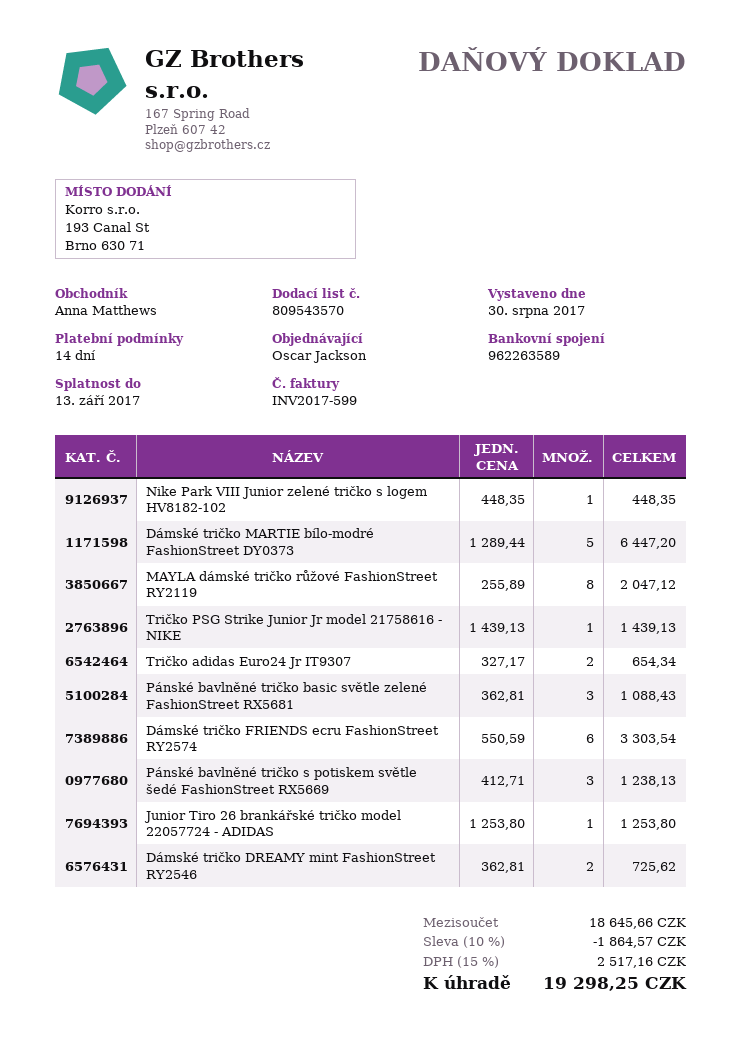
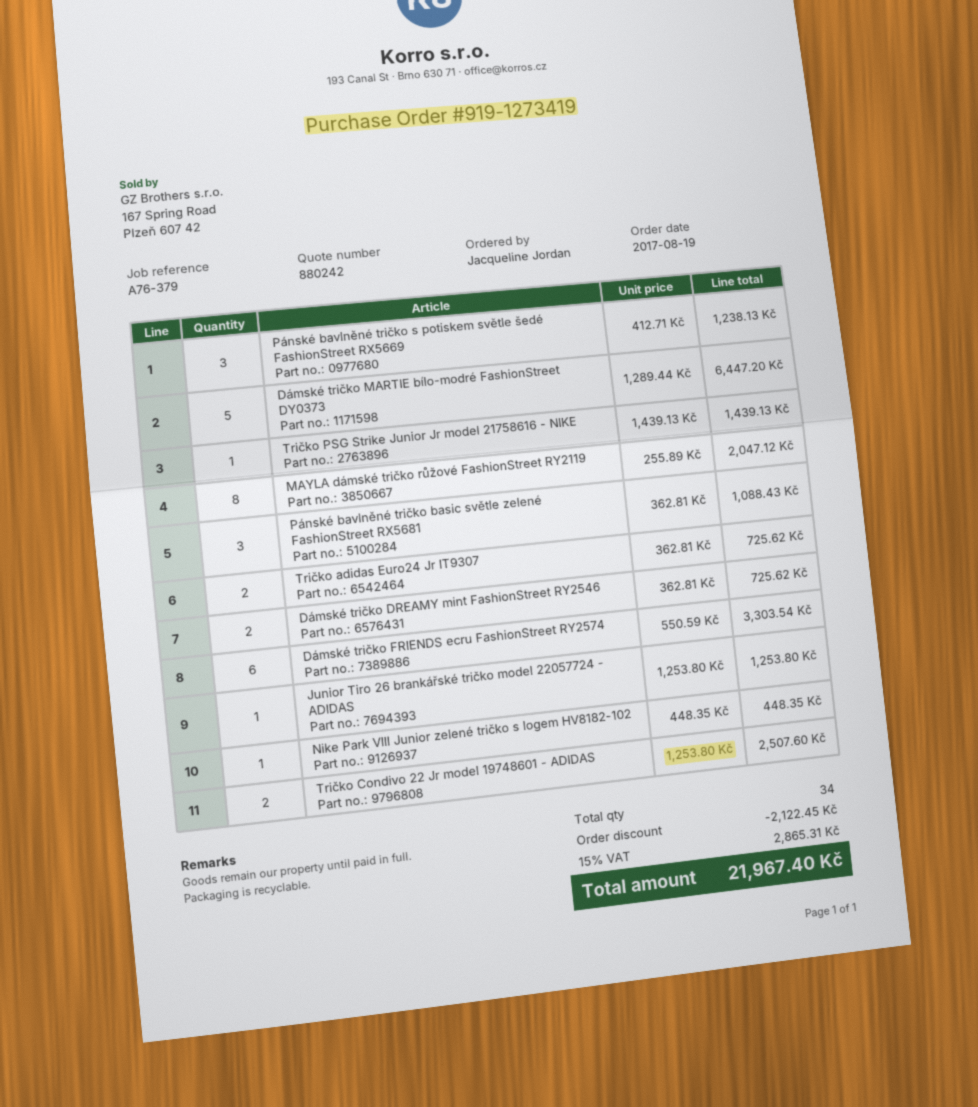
ordered by: Oscar Jackson -> Jacqueline Jordan
Tričko adidas Euro24 Jr IT9307: 2 x 327.17 = 654.34 -> 2 x 362.81 = 725.62
Tričko Condivo 22 Jr model 19748601 - ADIDAS: none -> 2 x 1253.80 = 2507.60
discount: 1864.57 -> 2122.45
tax: 15% = 2517.16 -> 15% = 2865.31
total: 19298.25 -> 21967.40

